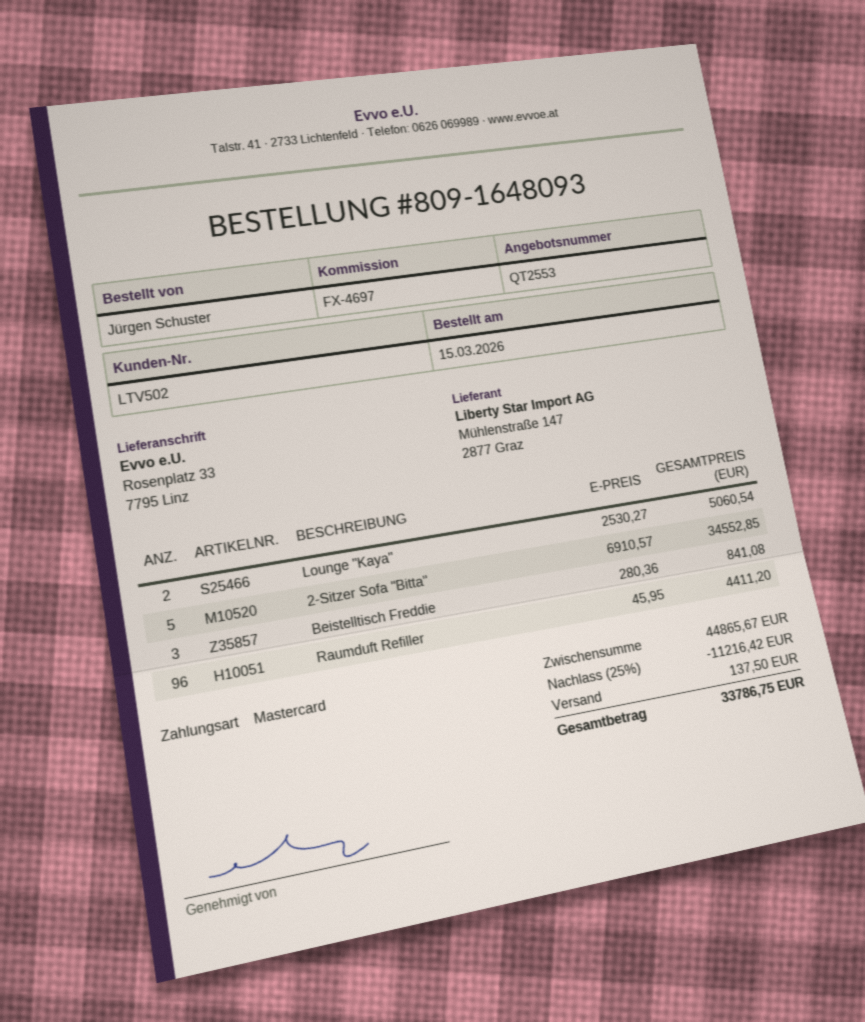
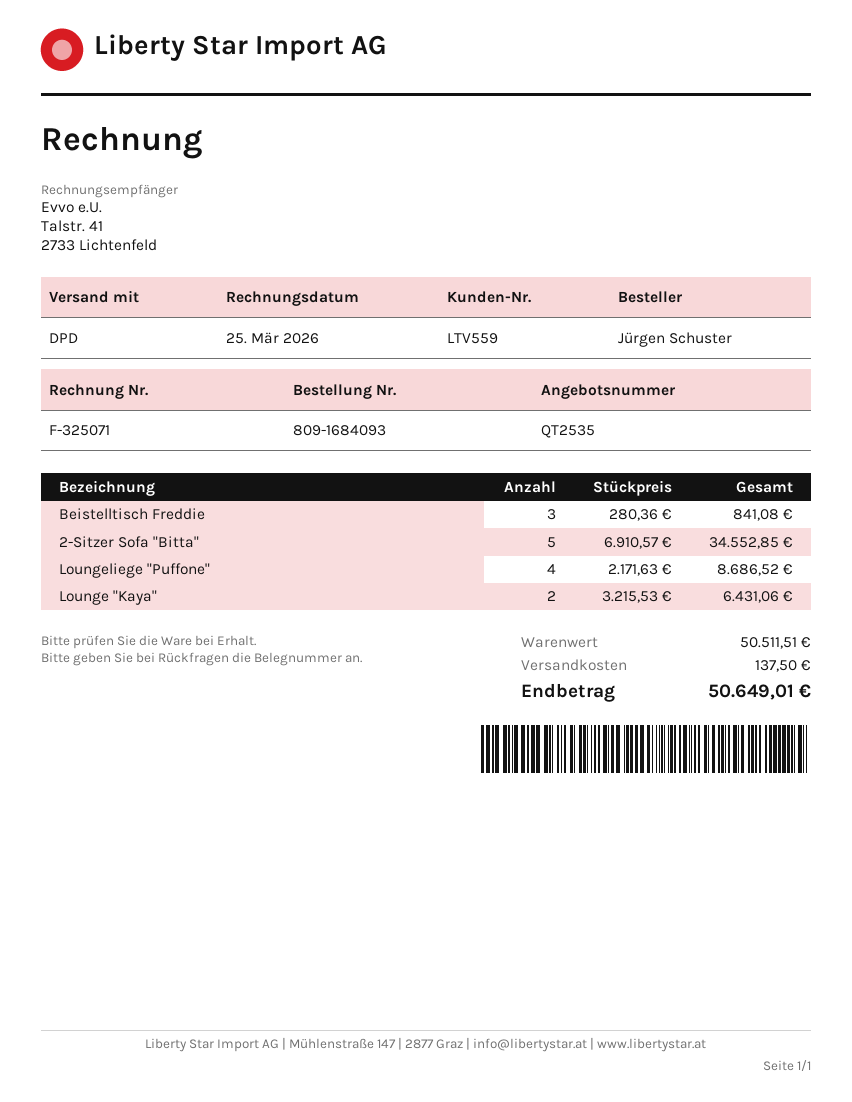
quote number: QT2553 -> QT2535
order number: 809-1648093 -> 809-1684093
customer number: LTV502 -> LTV559
Lounge "Kaya": 2 x 2530.27 = 5060.54 -> 2 x 3215.53 = 6431.06
Raumduft Refiller: 96 x 45.95 = 4411.20 -> none
Loungeliege "Puffone": none -> 4 x 2171.63 = 8686.52
subtotal: 44865.67 -> 50511.51
discount: 25% = 11216.42 -> none
total: 33786.75 -> 50649.01

